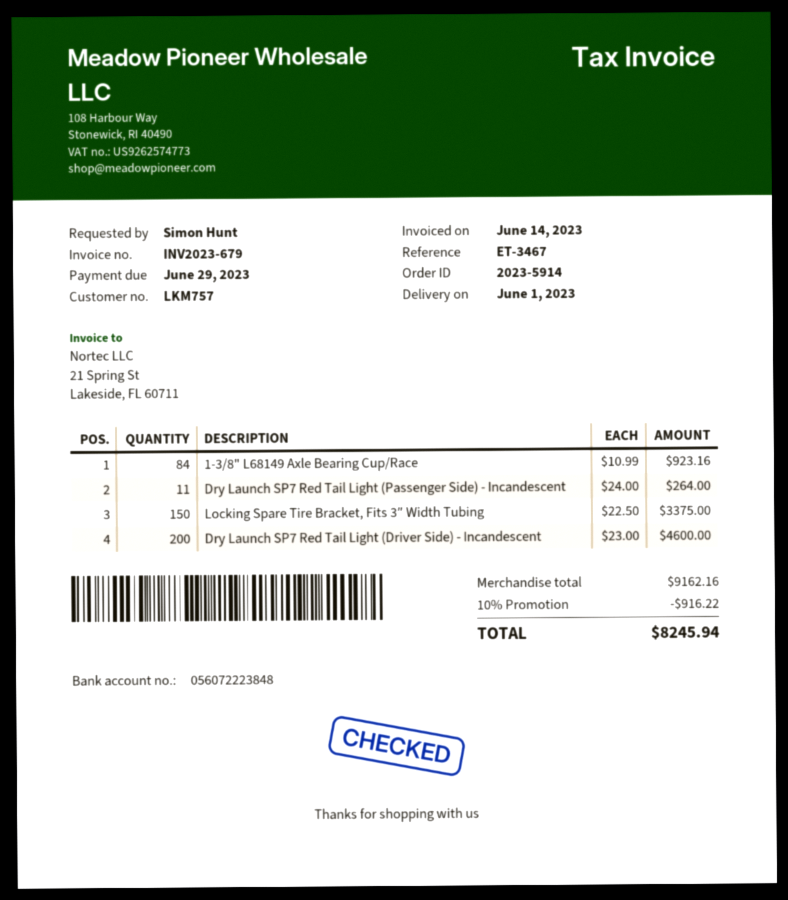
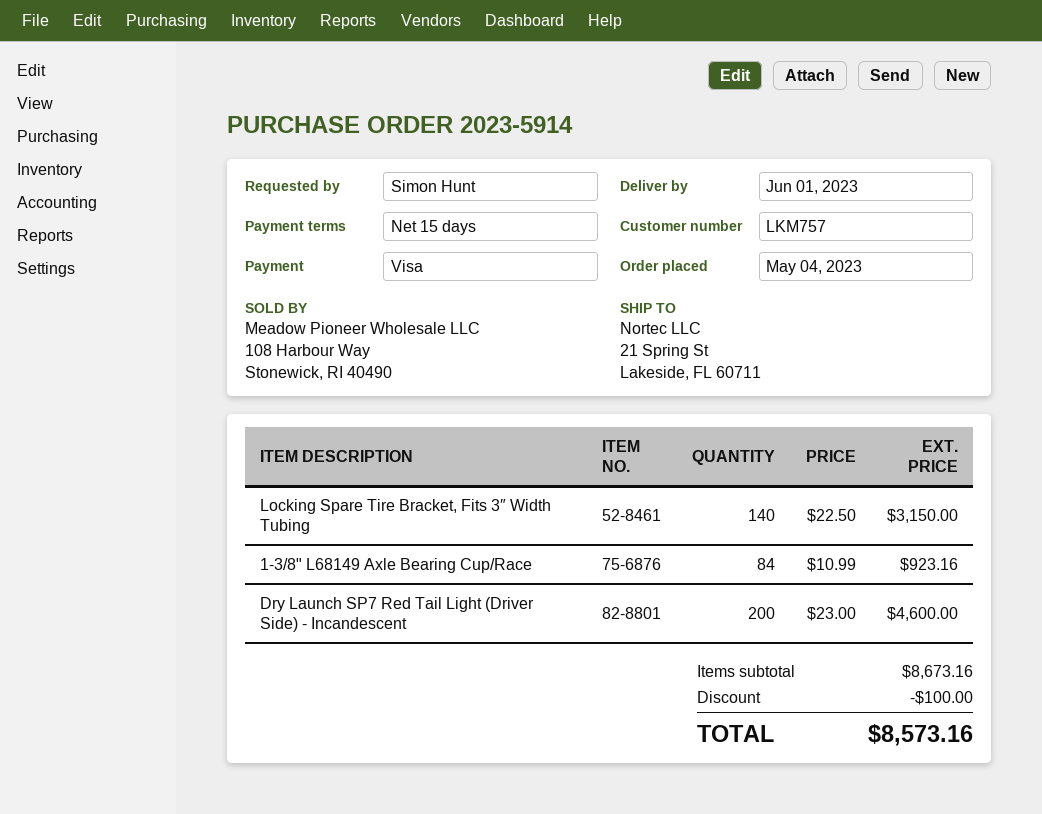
Dry Launch SP7 Red Tail Light (Passenger Side) - Incandescent: 11 x 24.00 = 264.00 -> none
Locking Spare Tire Bracket, Fits 3″ Width Tubing: 150 x 22.50 = 3375.00 -> 140 x 22.50 = 3150.00
subtotal: 9162.16 -> 8673.16
discount: 916.22 -> 100.00
total: 8245.94 -> 8573.16

